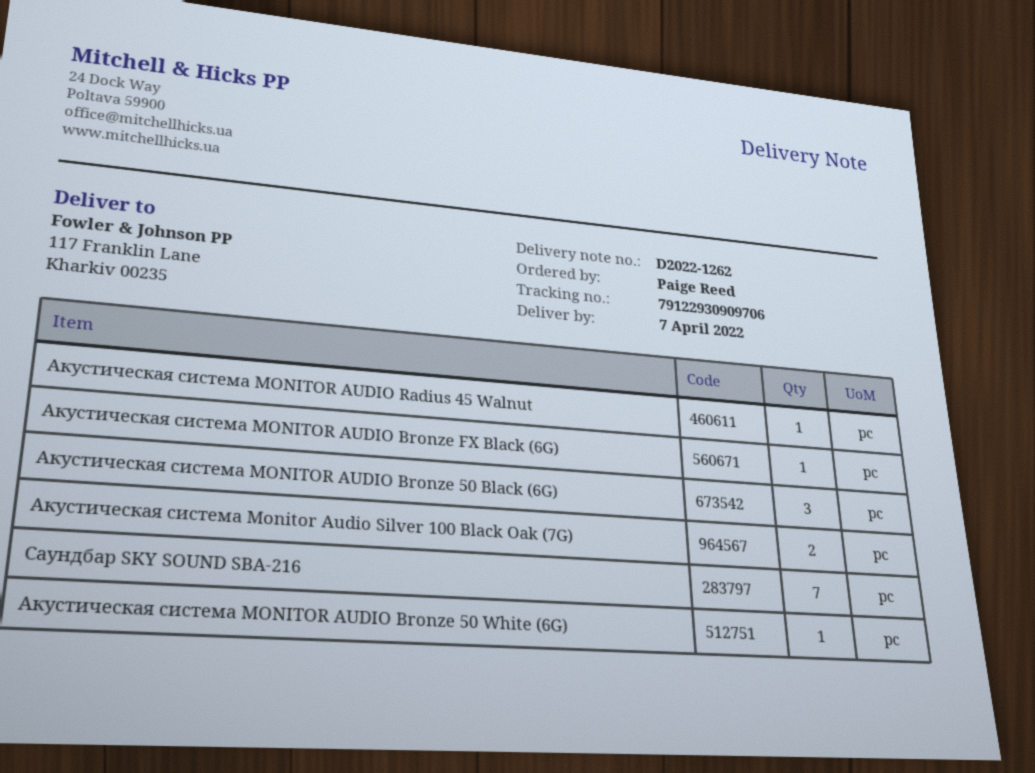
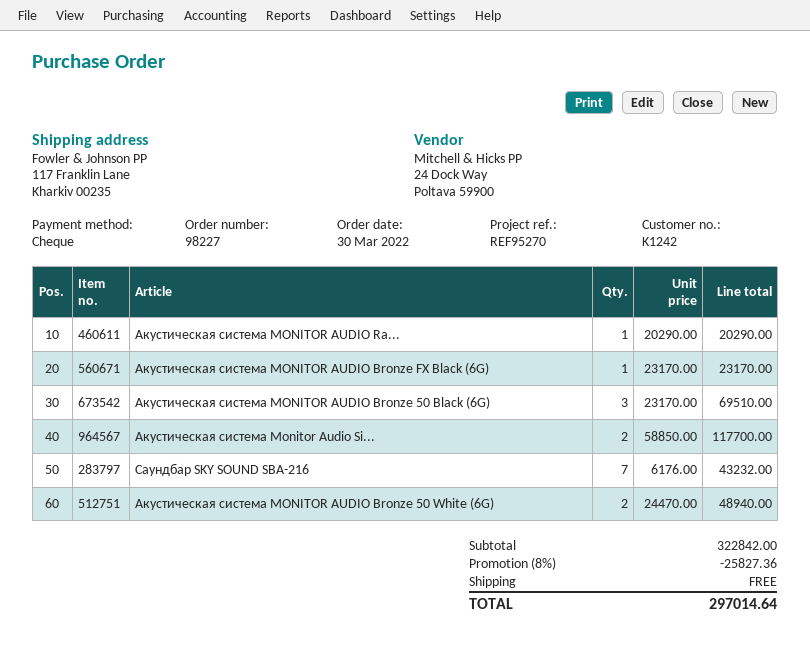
Акустическая система MONITOR AUDIO Bronze 50 White (6G): 1 -> 2

